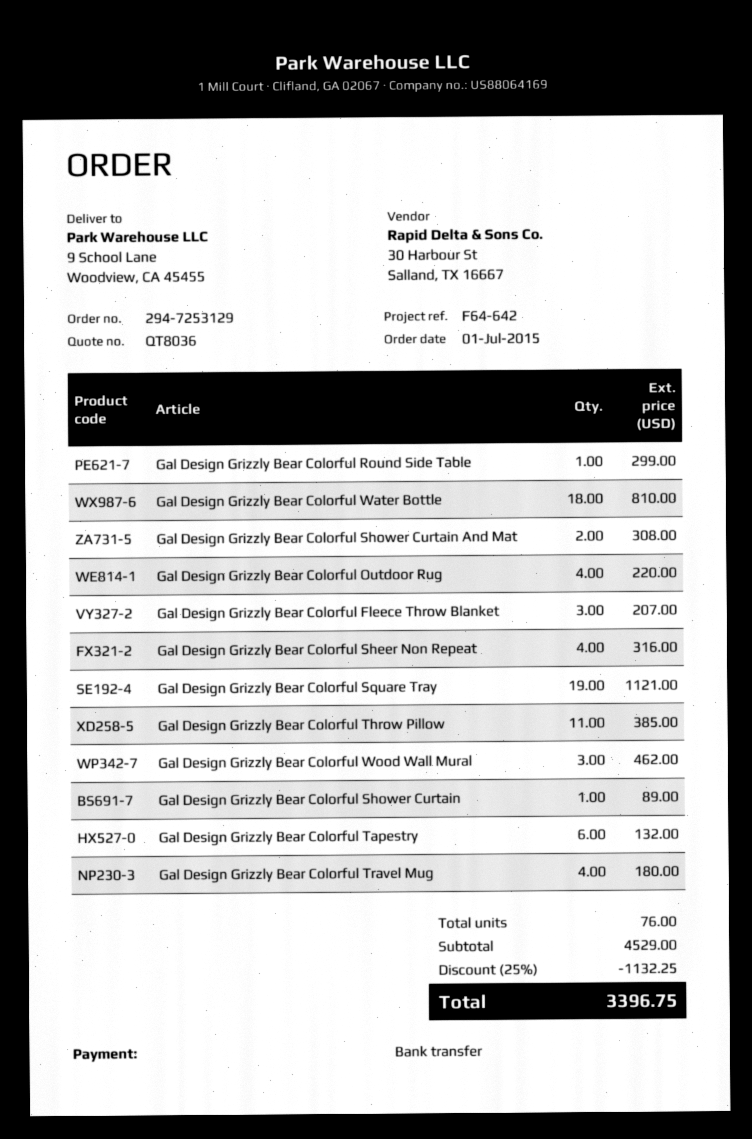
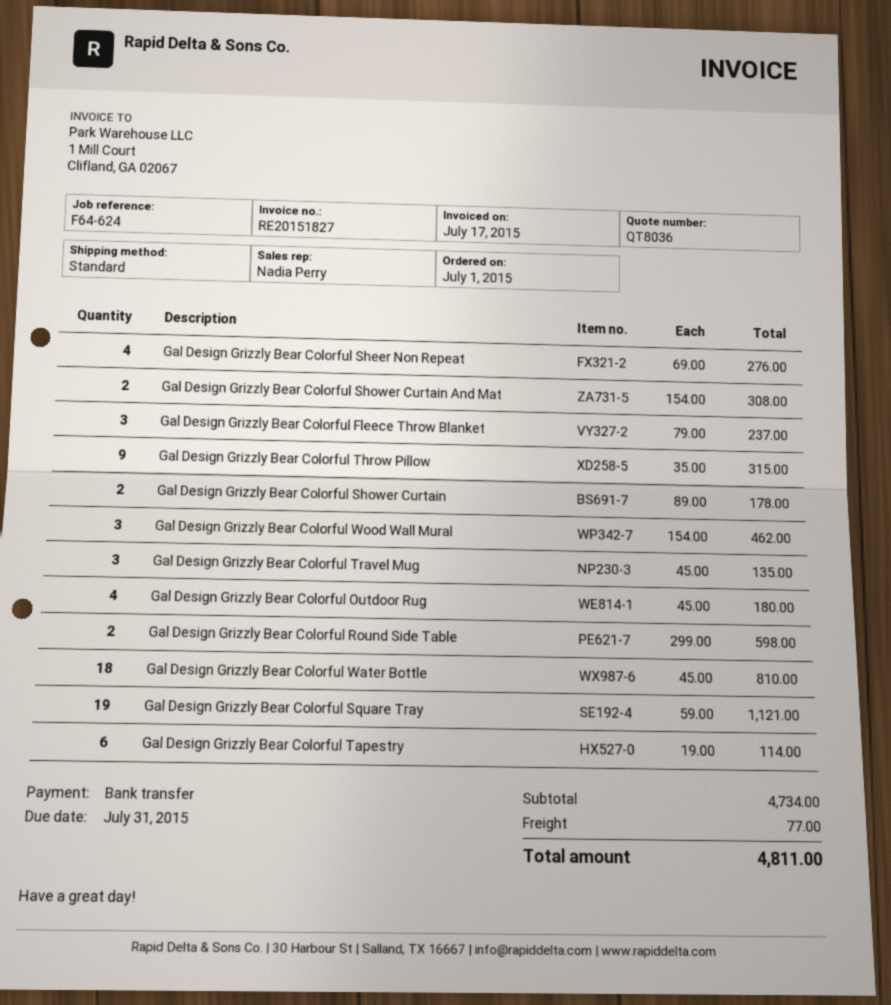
reference: F64-642 -> F64-624
Gal Design Grizzly Bear Colorful Round Side Table: 1 for 299.00 -> 2 for 598.00
Gal Design Grizzly Bear Colorful Outdoor Rug: 4 for 220.00 -> 4 for 180.00
Gal Design Grizzly Bear Colorful Fleece Throw Blanket: 3 for 207.00 -> 3 for 237.00
Gal Design Grizzly Bear Colorful Sheer Non Repeat: 4 for 316.00 -> 4 for 276.00
Gal Design Grizzly Bear Colorful Throw Pillow: 11 for 385.00 -> 9 for 315.00
Gal Design Grizzly Bear Colorful Shower Curtain: 1 for 89.00 -> 2 for 178.00
Gal Design Grizzly Bear Colorful Tapestry: 6 for 132.00 -> 6 for 114.00
Gal Design Grizzly Bear Colorful Travel Mug: 4 for 180.00 -> 3 for 135.00
subtotal: 4529.00 -> 4734.00
discount: 25% = 1132.25 -> none
shipping: none -> 77.00
total: 3396.75 -> 4811.00

